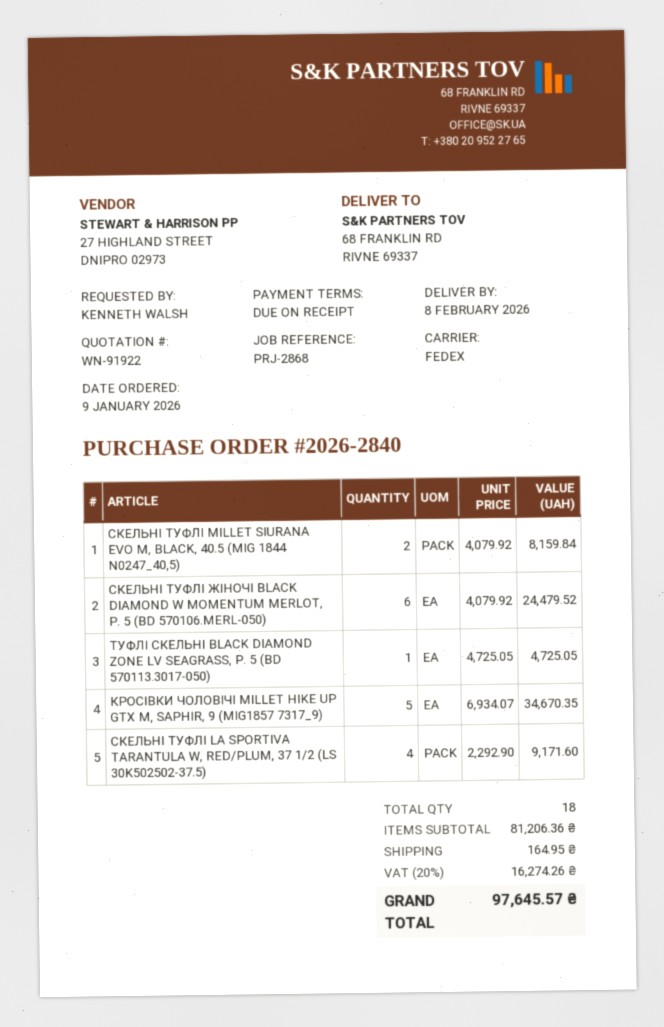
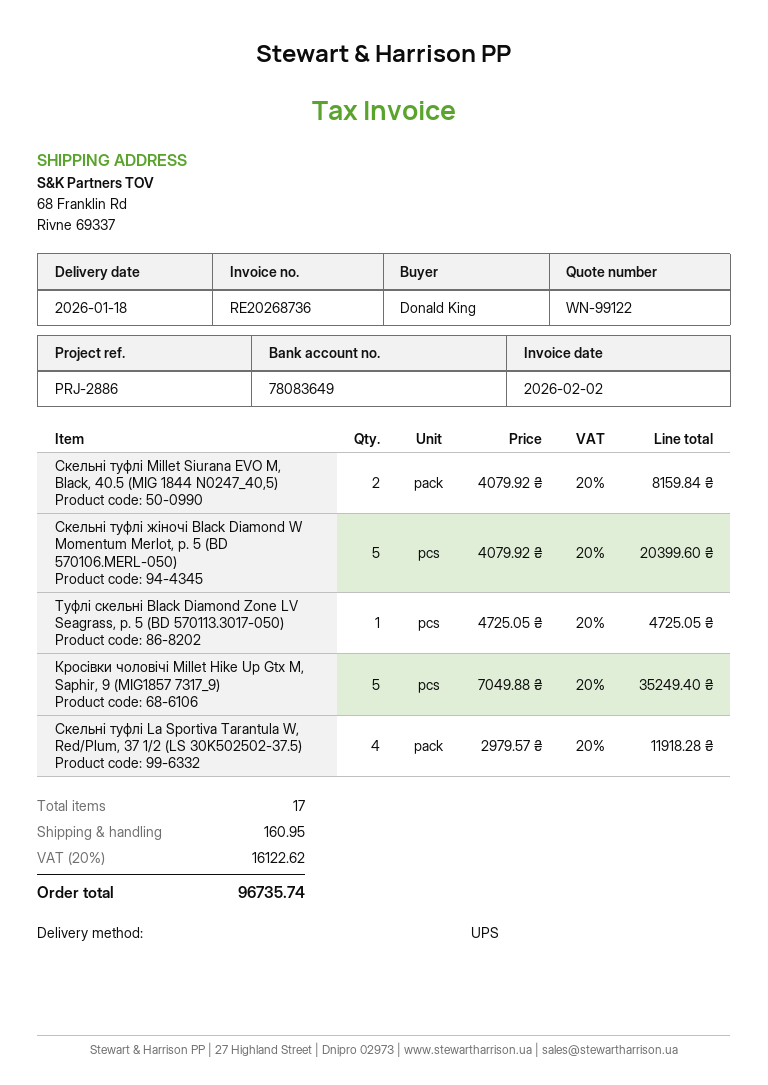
quote number: WN-91922 -> WN-99122
delivery date: 2026-02-08 -> 2026-01-18
reference: PRJ-2868 -> PRJ-2886
ordered by: KENNETH WALSH -> Donald King
shipping method: FedEx -> UPS
СКЕЛЬНІ ТУФЛІ ЖІНОЧІ BLACK DIAMOND W MOMENTUM MERLOT, Р. 5 (BD 570106.MERL-050): 6 x 4079.92 = 24479.52 -> 5 x 4079.92 = 20399.60
КРОСІВКИ ЧОЛОВІЧІ MILLET HIKE UP GTX M, SAPHIR, 9 (MIG1857 7317_9): 5 x 6934.07 = 34670.35 -> 5 x 7049.88 = 35249.40
СКЕЛЬНІ ТУФЛІ LA SPORTIVA TARANTULA W, RED/PLUM, 37 1/2 (LS 30K502502-37.5): 4 x 2292.90 = 9171.60 -> 4 x 2979.57 = 11918.28
total quantity: 18 -> 17
shipping: 164.95 -> 160.95
tax: 20% = 16274.26 -> 20% = 16122.62
total: 97645.57 -> 96735.74

